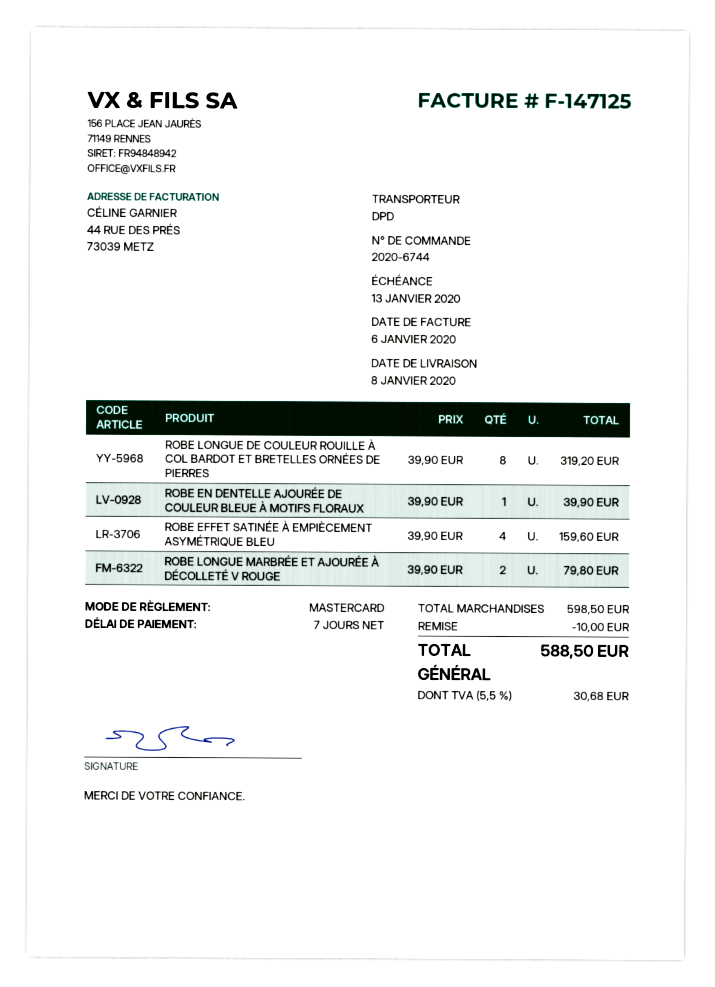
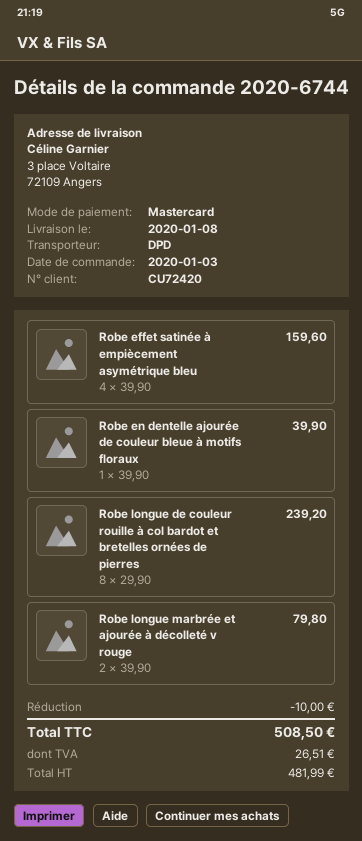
ROBE LONGUE DE COULEUR ROUILLE À COL BARDOT ET BRETELLES ORNÉES DE PIERRES: 8 x 39.90 = 319.20 -> 8 x 29.90 = 239.20
tax: 30.68 -> 26.51
total: 588.50 -> 508.50

